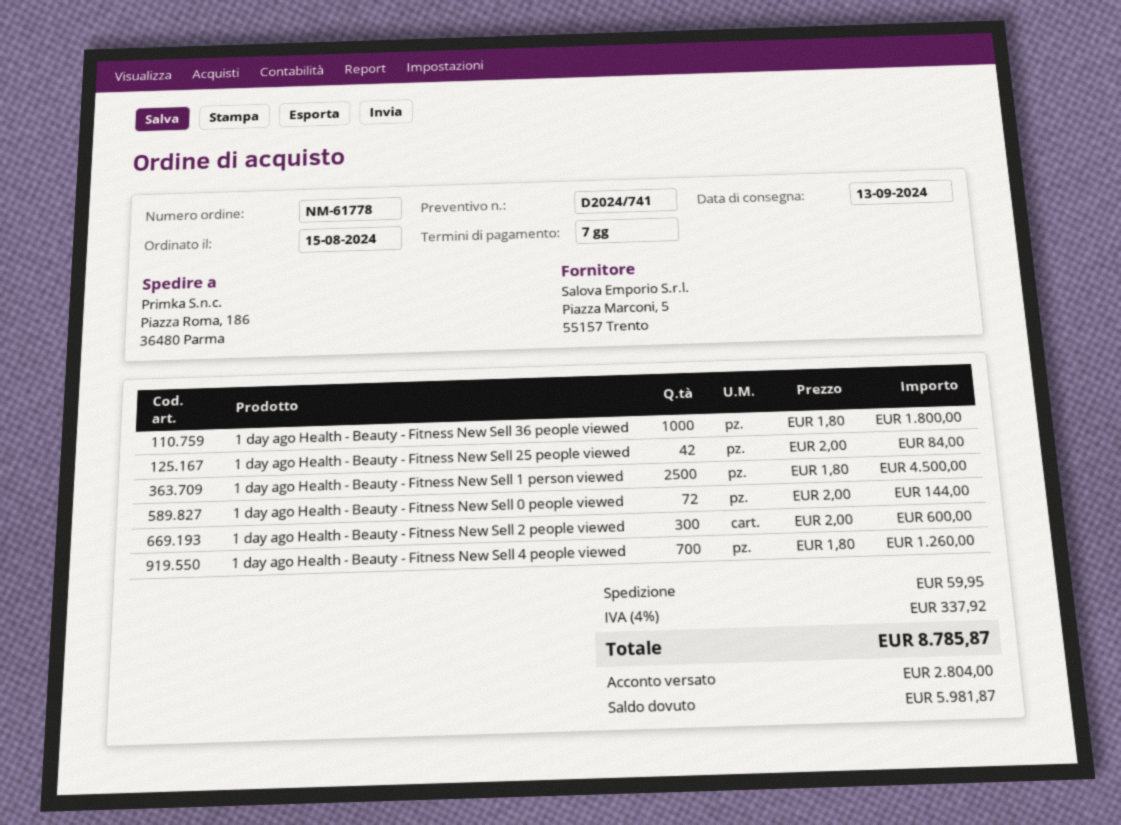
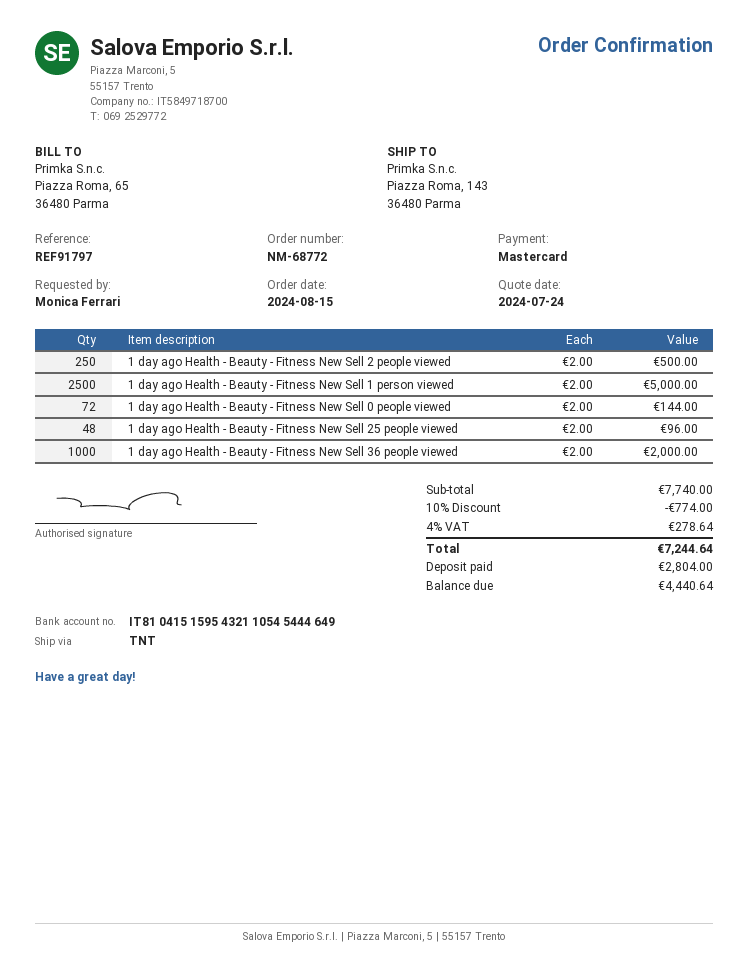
order number: NM-61778 -> NM-68772
ship to: Piazza Roma, 186, 36480 Parma -> Piazza Roma, 143, 36480 Parma
1 day ago Health - Beauty - Fitness New Sell 36 people viewed: 1000 x 1.80 = 1800.00 -> 1000 x 2.00 = 2000.00
1 day ago Health - Beauty - Fitness New Sell 25 people viewed: 42 x 2.00 = 84.00 -> 48 x 2.00 = 96.00
1 day ago Health - Beauty - Fitness New Sell 1 person viewed: 2500 x 1.80 = 4500.00 -> 2500 x 2.00 = 5000.00
1 day ago Health - Beauty - Fitness New Sell 2 people viewed: 300 x 2.00 = 600.00 -> 250 x 2.00 = 500.00
1 day ago Health - Beauty - Fitness New Sell 4 people viewed: 700 x 1.80 = 1260.00 -> none
discount: none -> 10% = 774.00
shipping: 59.95 -> none
tax: 4% = 337.92 -> 4% = 278.64
total: 8785.87 -> 7244.64
balance: 5981.87 -> 4440.64

